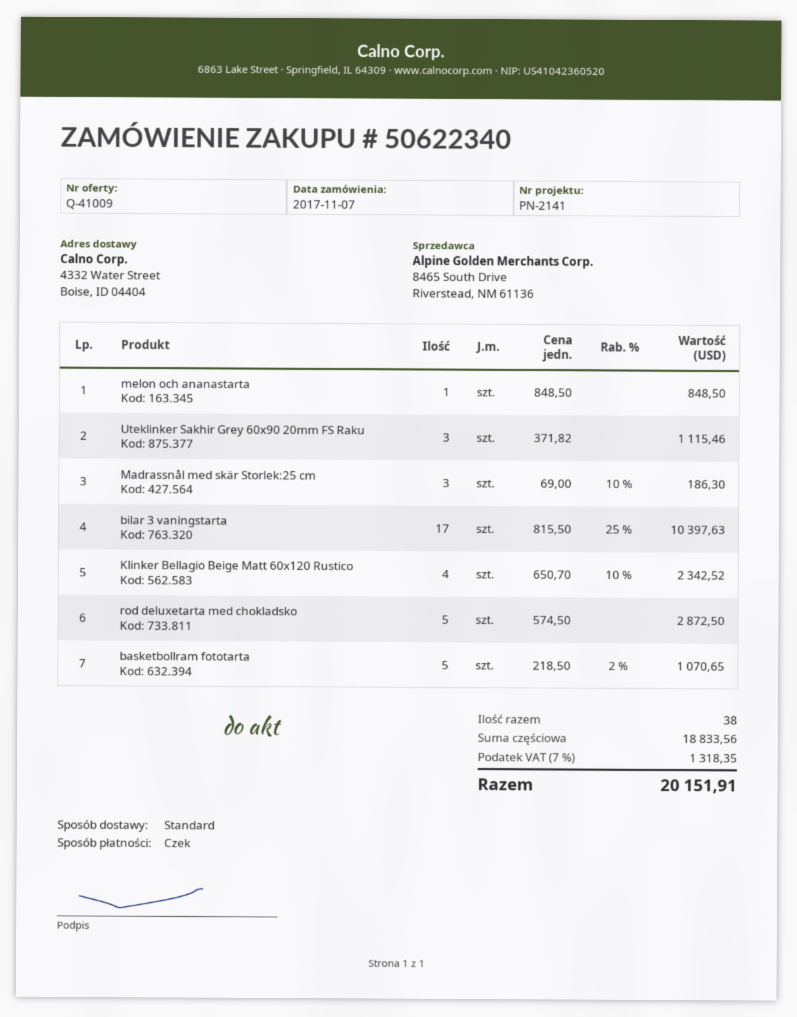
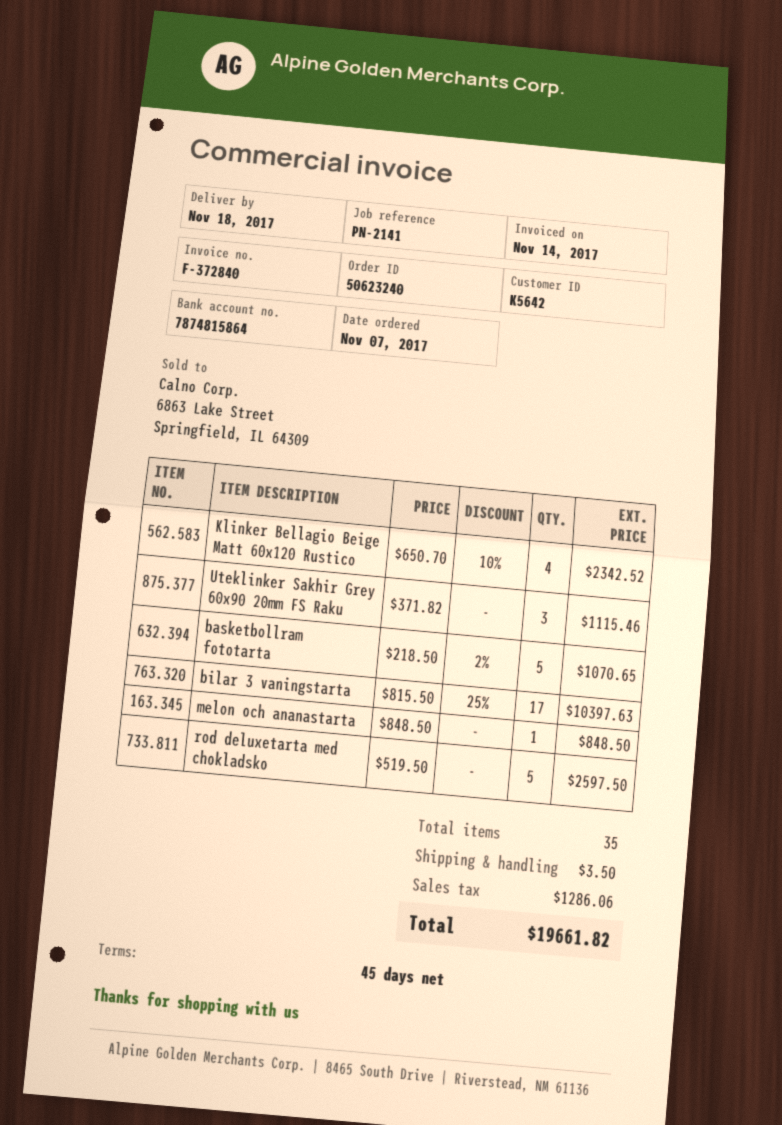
order number: 50622340 -> 50623240
Madrassnål med skär Storlek:25 cm: 3 x 69.00 - 10% = 186.30 -> none
rod deluxetarta med chokladsko: 5 x 574.50 = 2872.50 -> 5 x 519.50 = 2597.50
total quantity: 38 -> 35
shipping: none -> 3.50
tax: 1318.35 -> 1286.06
total: 20151.91 -> 19661.82

